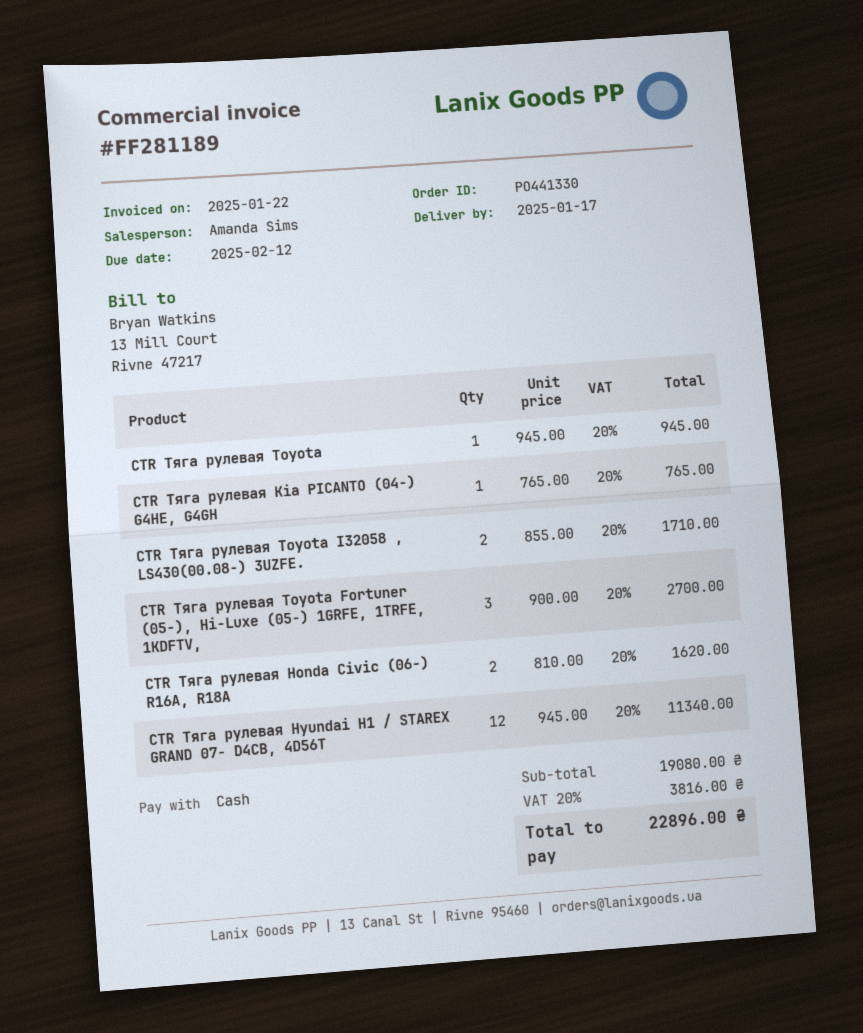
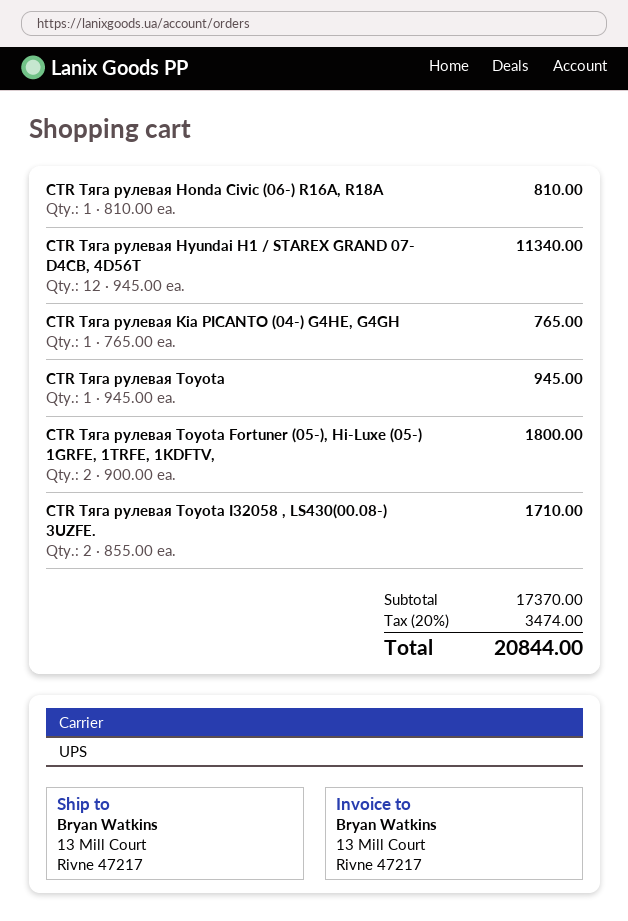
CTR Тяга рулевая Toyota Fortuner (05-), Hi-Luxe (05-) 1GRFE, 1TRFE, 1KDFTV,: 3 x 900.00 = 2700.00 -> 2 x 900.00 = 1800.00
CTR Тяга рулевая Honda Civic (06-) R16A, R18A: 2 x 810.00 = 1620.00 -> 1 x 810.00 = 810.00
subtotal: 19080.00 -> 17370.00
tax: 20% = 3816.00 -> 20% = 3474.00
total: 22896.00 -> 20844.00

